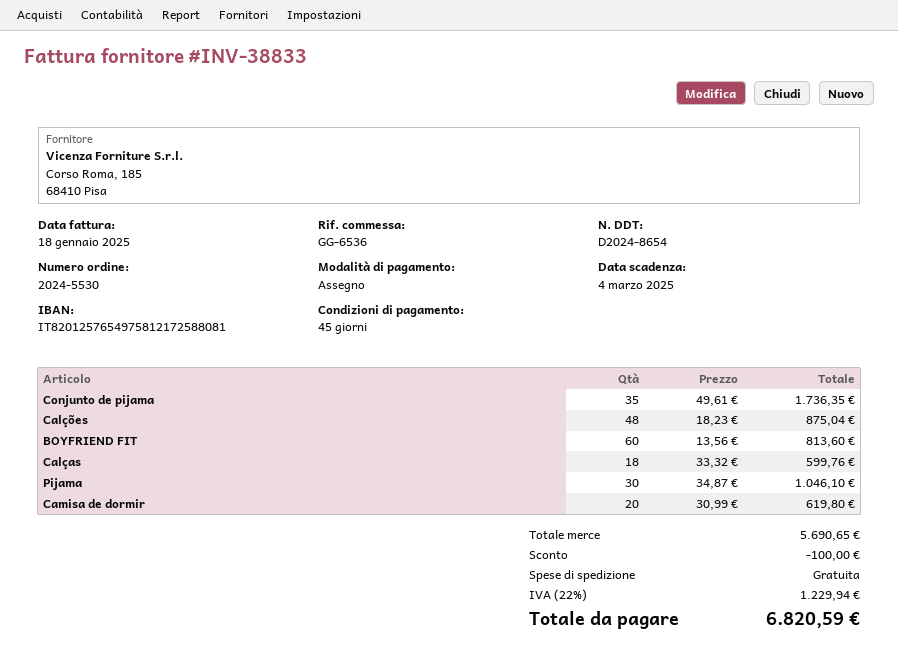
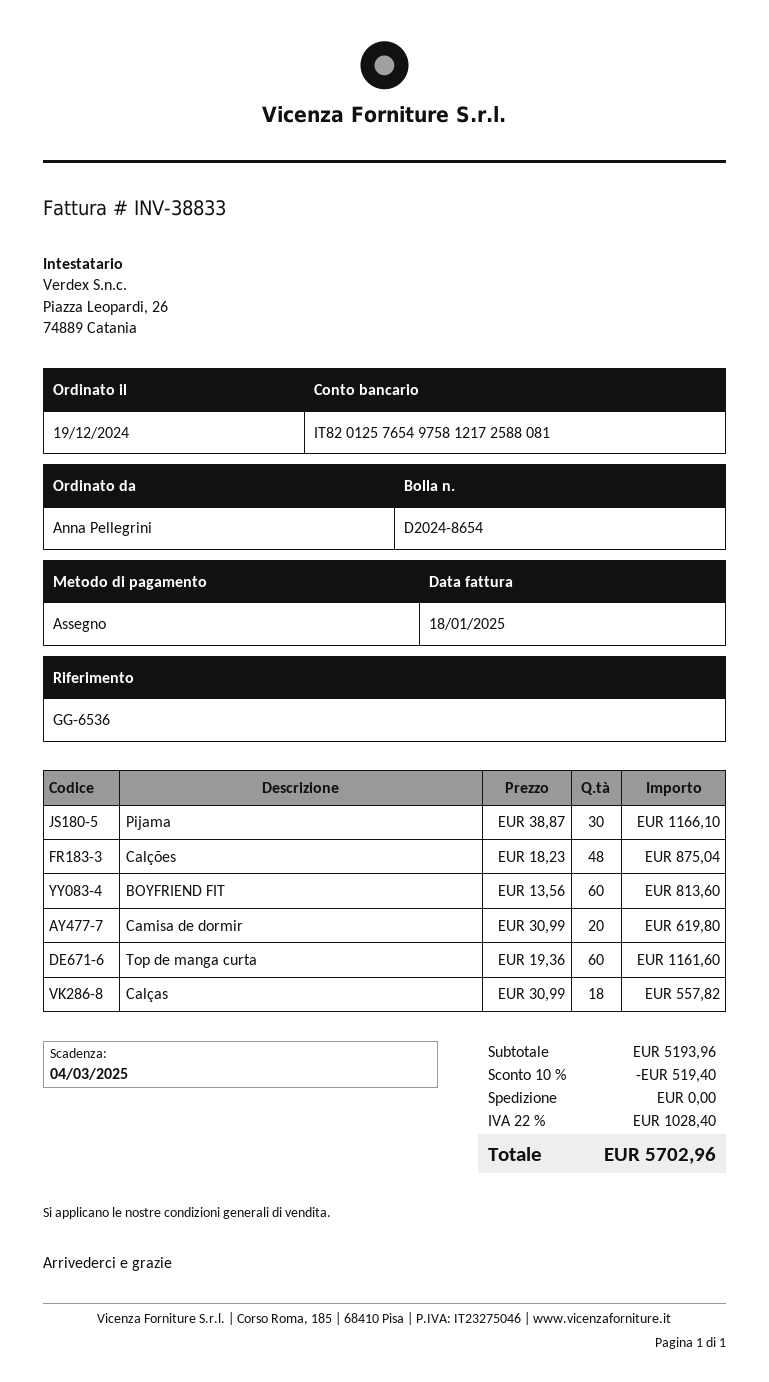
Conjunto de pijama: 35 x 49.61 = 1736.35 -> none
Calças: 18 x 33.32 = 599.76 -> 18 x 30.99 = 557.82
Pijama: 30 x 34.87 = 1046.10 -> 30 x 38.87 = 1166.10
Top de manga curta: none -> 60 x 19.36 = 1161.60
subtotal: 5690.65 -> 5193.96
discount: 100.00 -> 519.40
tax: 22% = 1229.94 -> 22% = 1028.40
total: 6820.59 -> 5702.96

